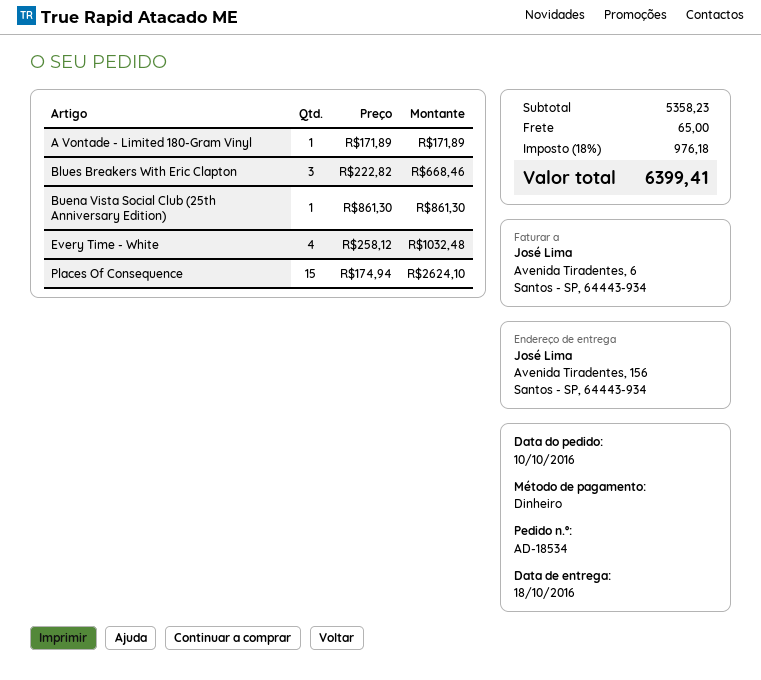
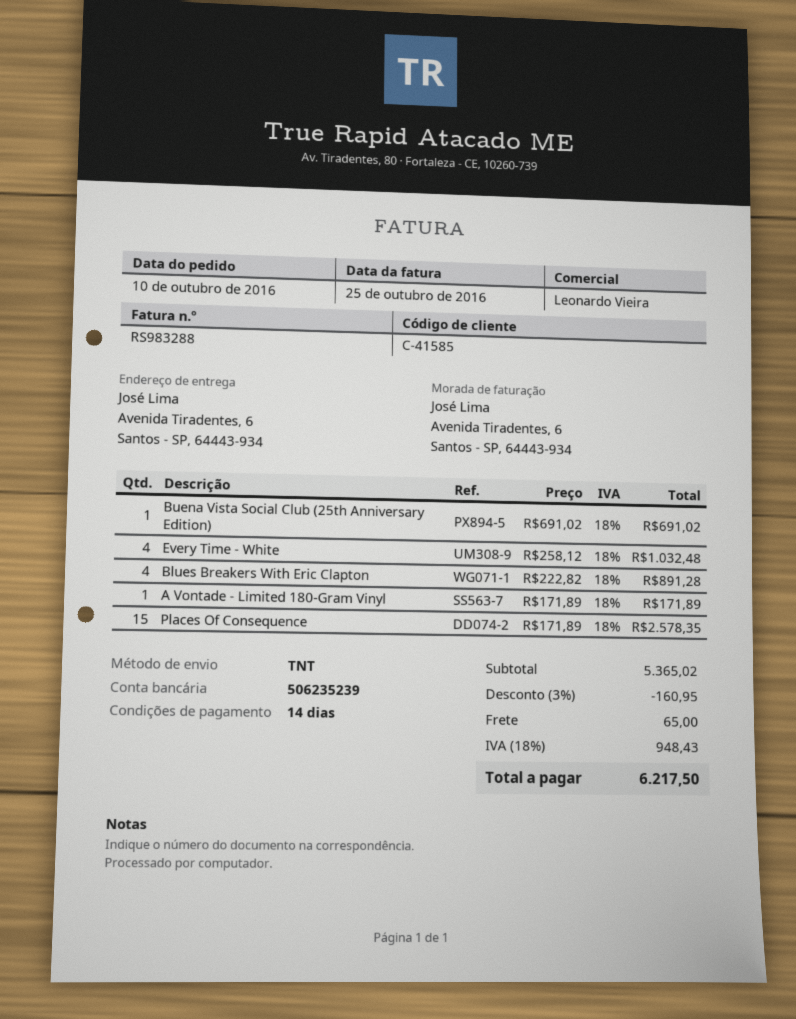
ship to: Avenida Tiradentes, 156, Santos - SP, 64443-934 -> Avenida Tiradentes, 6, Santos - SP, 64443-934
Blues Breakers With Eric Clapton: 3 x 222.82 = 668.46 -> 4 x 222.82 = 891.28
Buena Vista Social Club (25th Anniversary Edition): 1 x 861.30 = 861.30 -> 1 x 691.02 = 691.02
Places Of Consequence: 15 x 174.94 = 2624.10 -> 15 x 171.89 = 2578.35
subtotal: 5358.23 -> 5365.02
discount: none -> 3% = 160.95
tax: 18% = 976.18 -> 18% = 948.43
total: 6399.41 -> 6217.50

